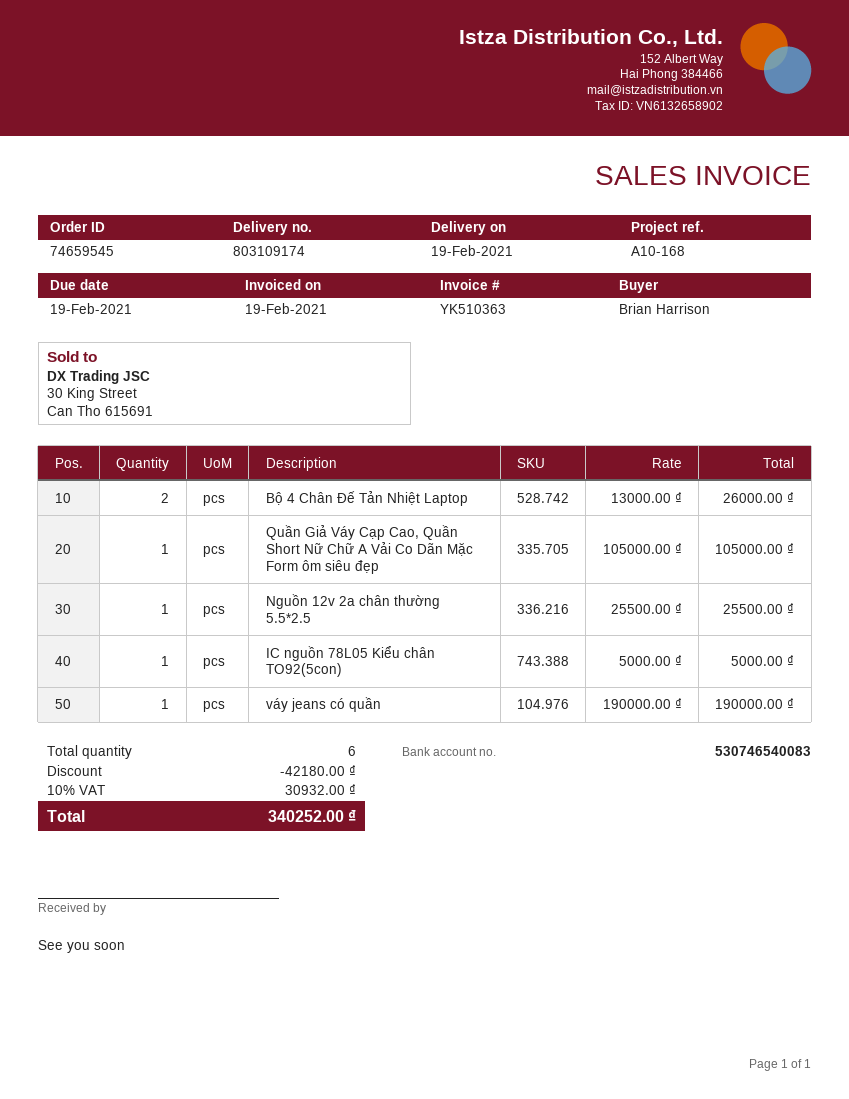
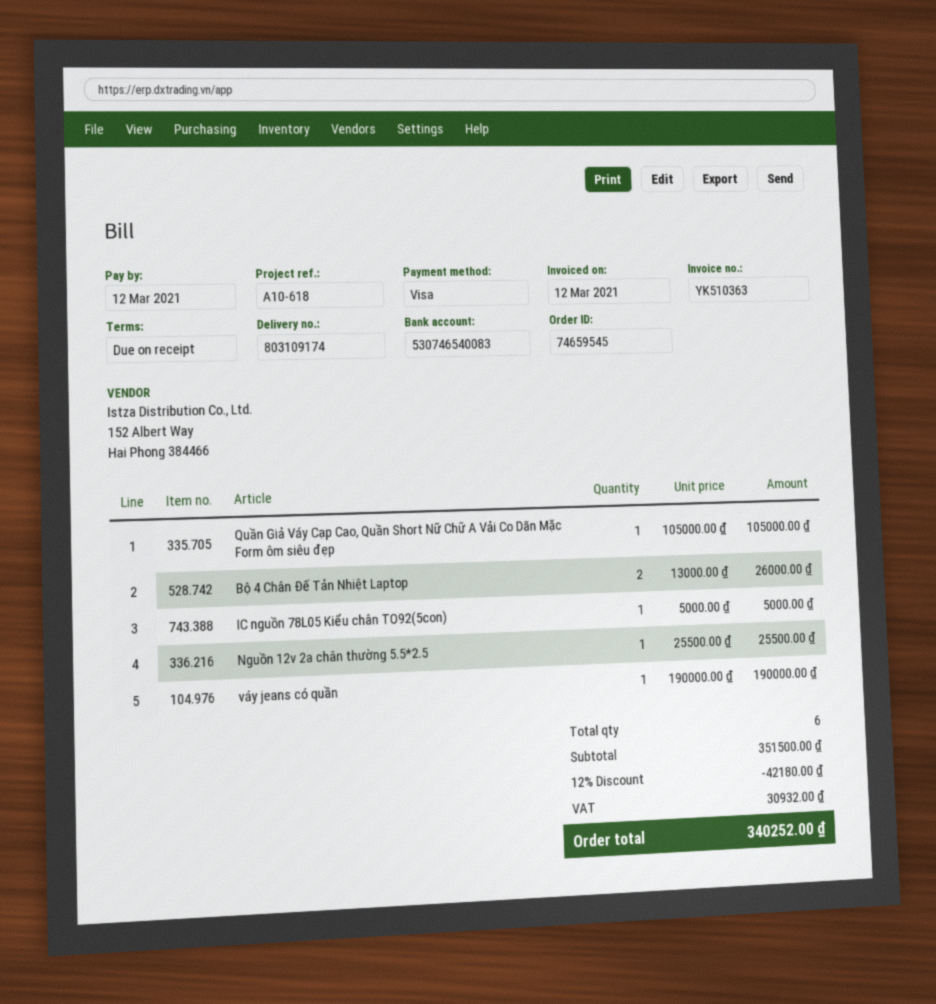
invoice date: 2021-02-19 -> 2021-03-12
due date: 2021-02-19 -> 2021-03-12
reference: A10-168 -> A10-618

